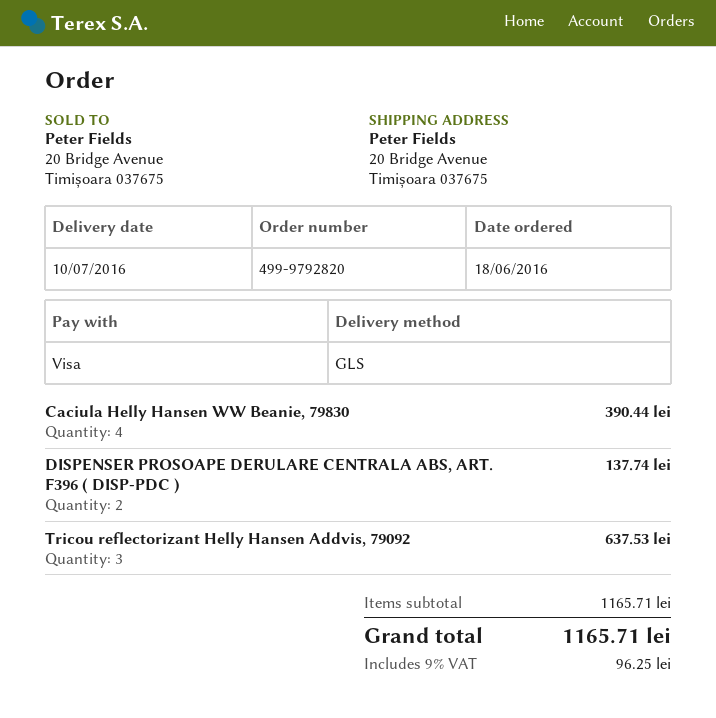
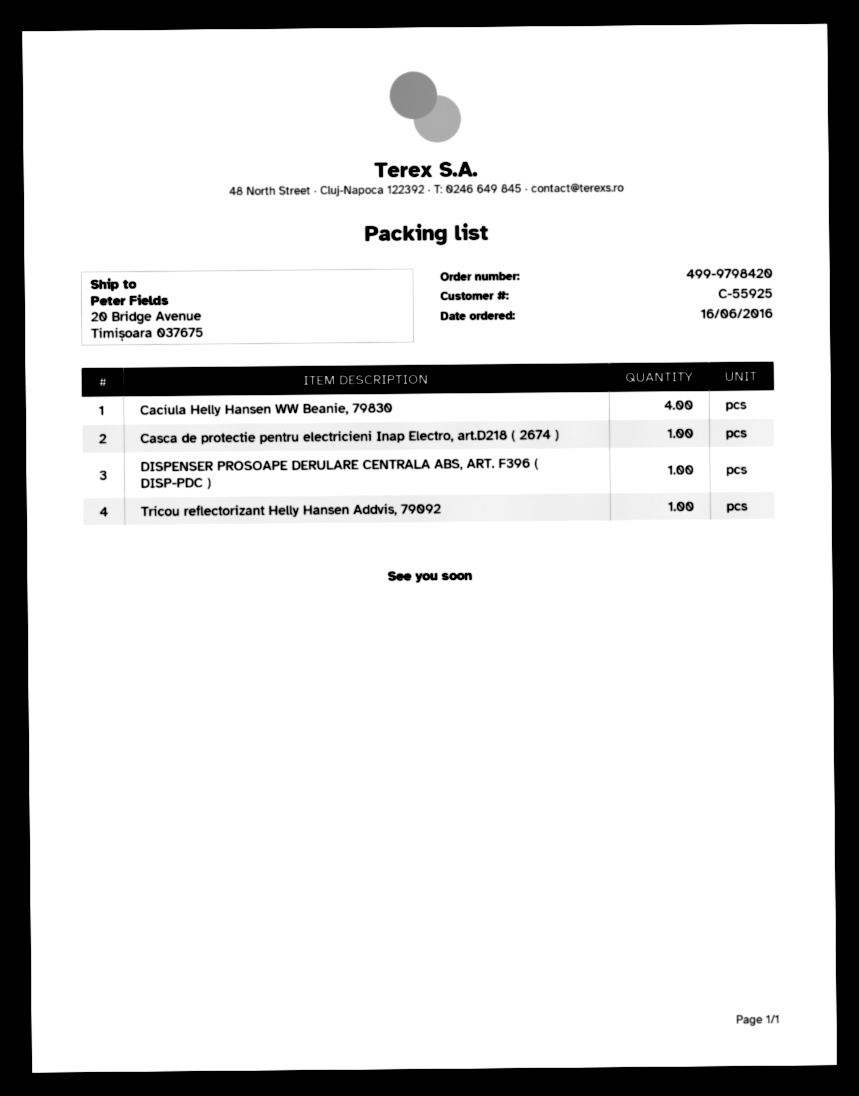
order number: 499-9792820 -> 499-9798420
order date: 2016-06-18 -> 2016-06-16
DISPENSER PROSOAPE DERULARE CENTRALA ABS, ART. F396 ( DISP-PDC ): 2 -> 1
Tricou reflectorizant Helly Hansen Addvis, 79092: 3 -> 1
Casca de protectie pentru electricieni Inap Electro, art.D218 ( 2674 ): none -> 1

